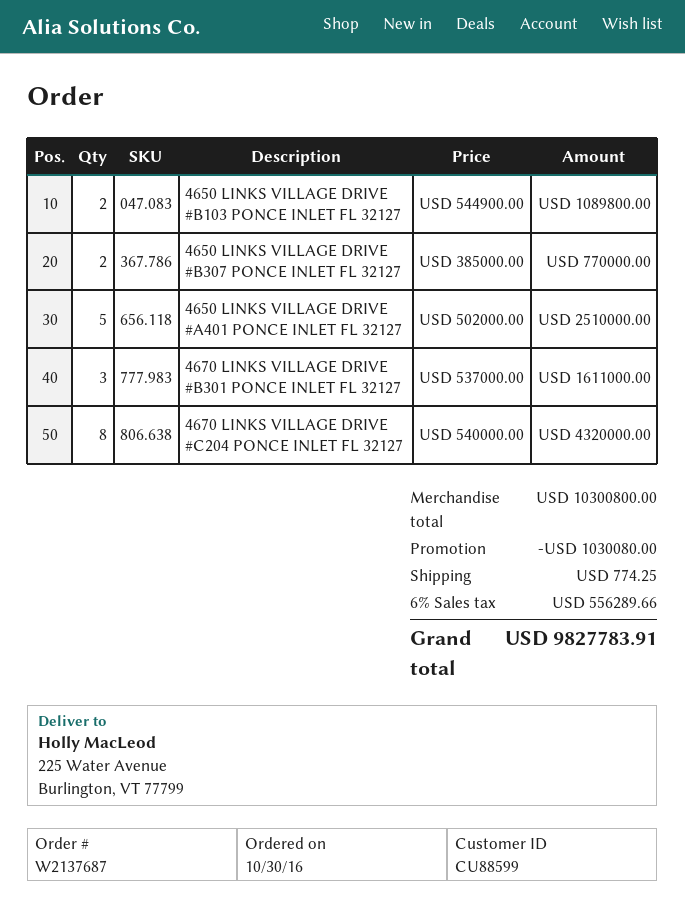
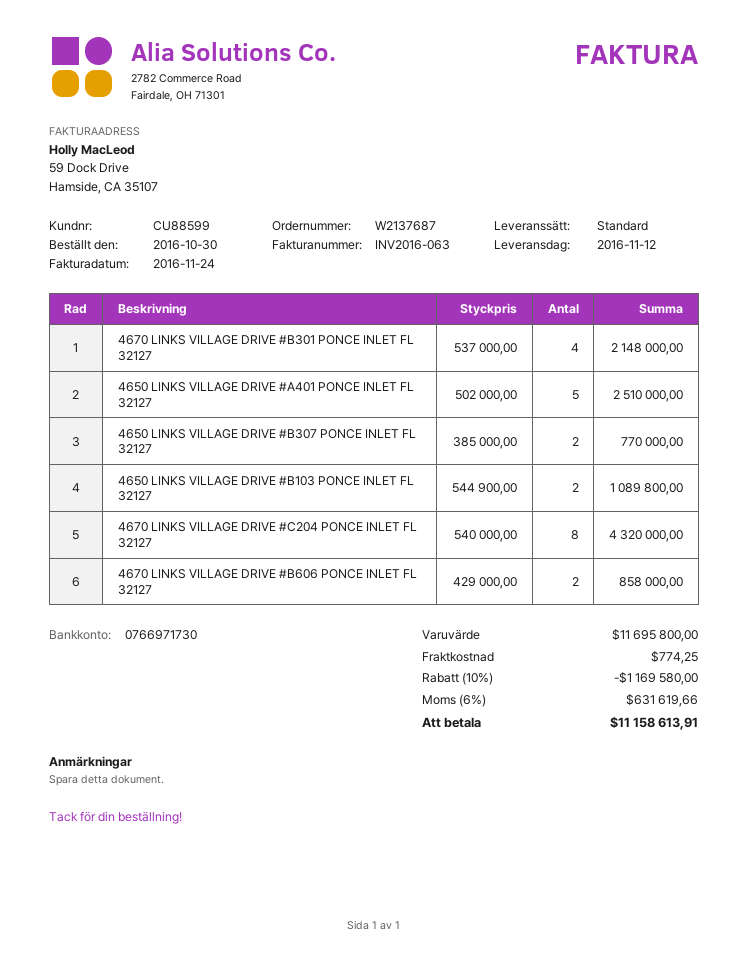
4670 LINKS VILLAGE DRIVE #B301 PONCE INLET FL 32127: 3 x 537000.00 = 1611000.00 -> 4 x 537000.00 = 2148000.00
4670 LINKS VILLAGE DRIVE #B606 PONCE INLET FL 32127: none -> 2 x 429000.00 = 858000.00
subtotal: 10300800.00 -> 11695800.00
discount: 1030080.00 -> 1169580.00
tax: 6% = 556289.66 -> 6% = 631619.66
total: 9827783.91 -> 11158613.91

